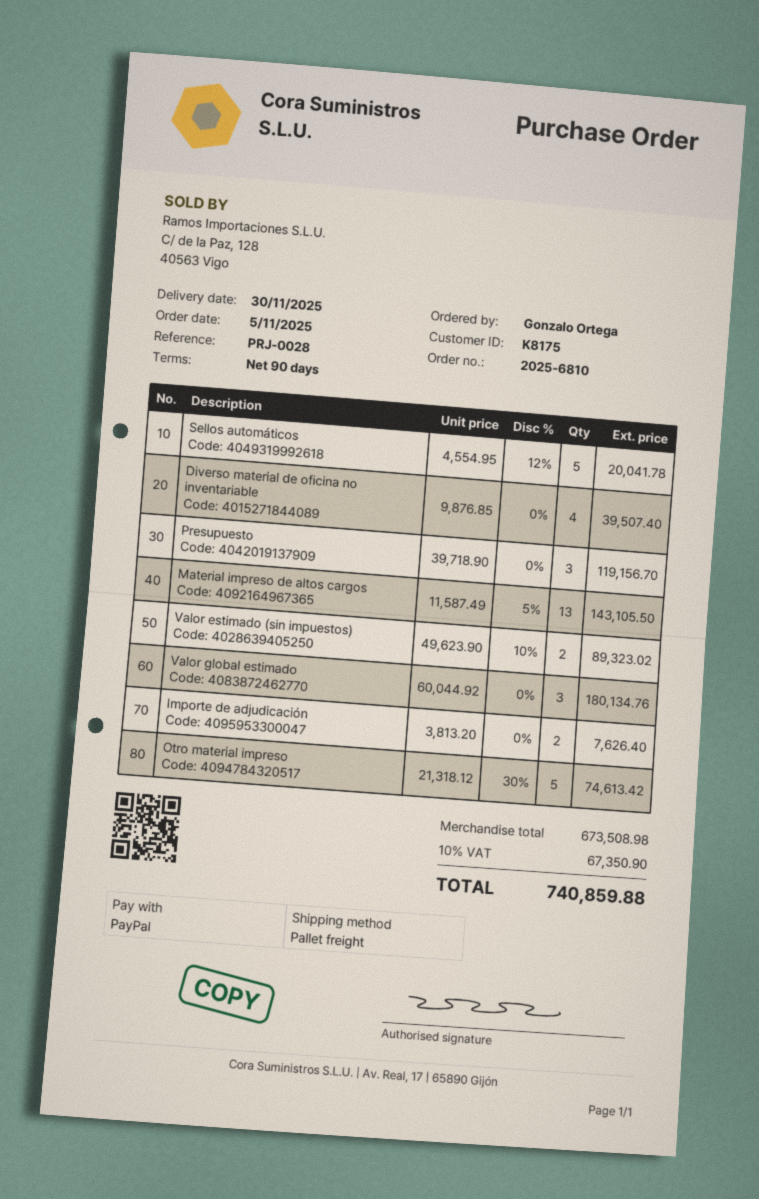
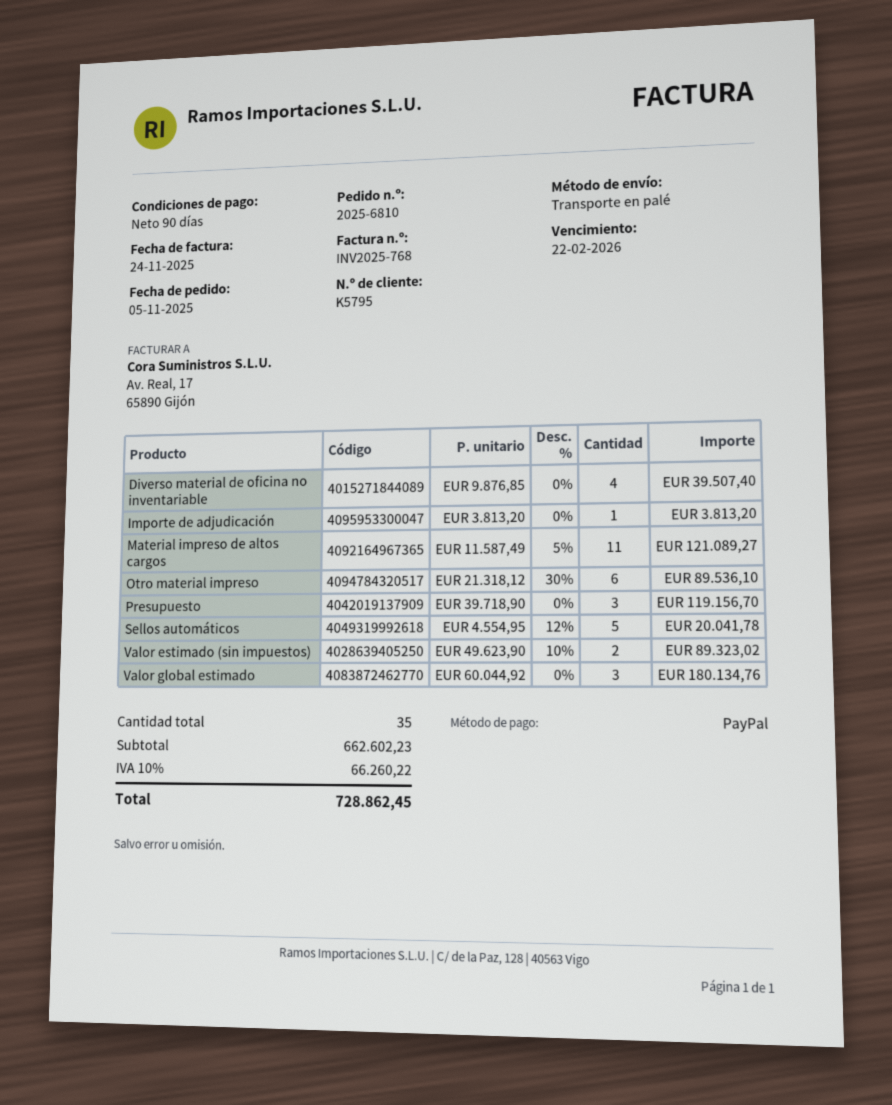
customer number: K8175 -> K5795
Material impreso de altos cargos: 13 x 11587.49 - 5% = 143105.50 -> 11 x 11587.49 - 5% = 121089.27
Importe de adjudicación: 2 x 3813.20 = 7626.40 -> 1 x 3813.20 = 3813.20
Otro material impreso: 5 x 21318.12 - 30% = 74613.42 -> 6 x 21318.12 - 30% = 89536.10
subtotal: 673508.98 -> 662602.23
tax: 10% = 67350.90 -> 10% = 66260.22
total: 740859.88 -> 728862.45

